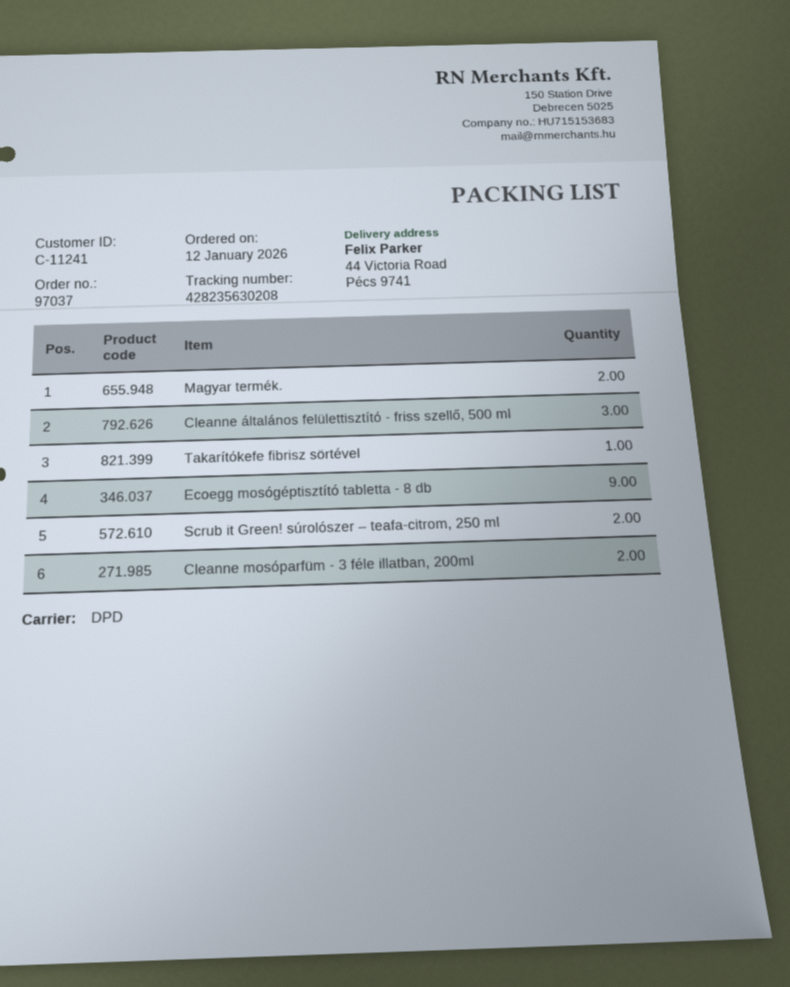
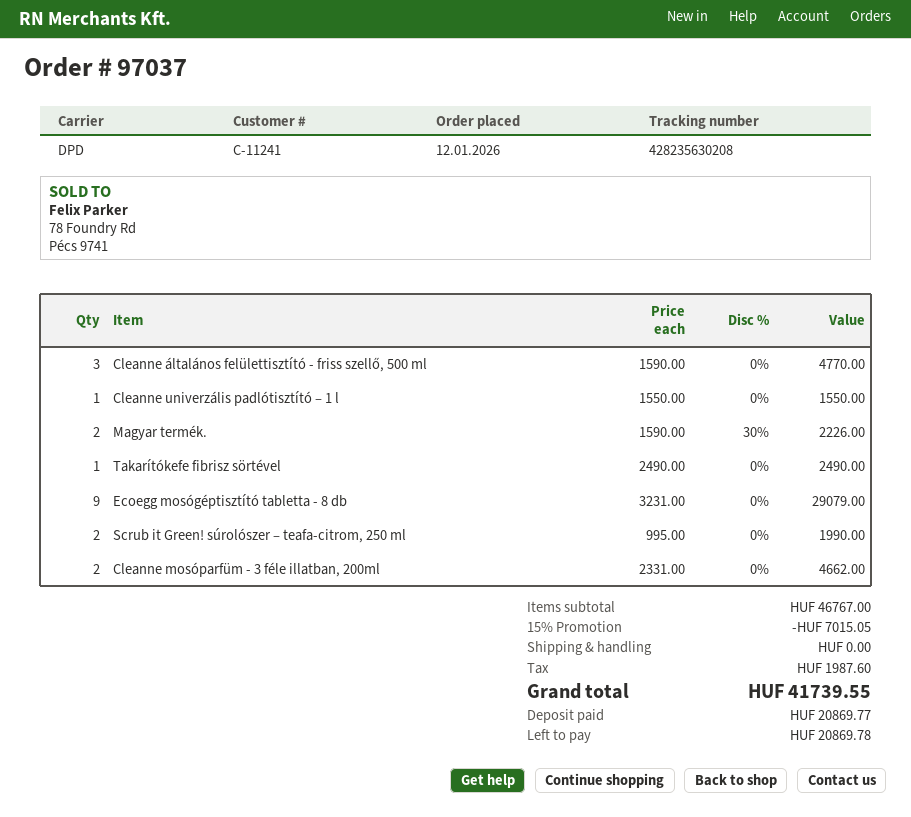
Cleanne univerzális padlótisztító – 1 l: none -> 1

